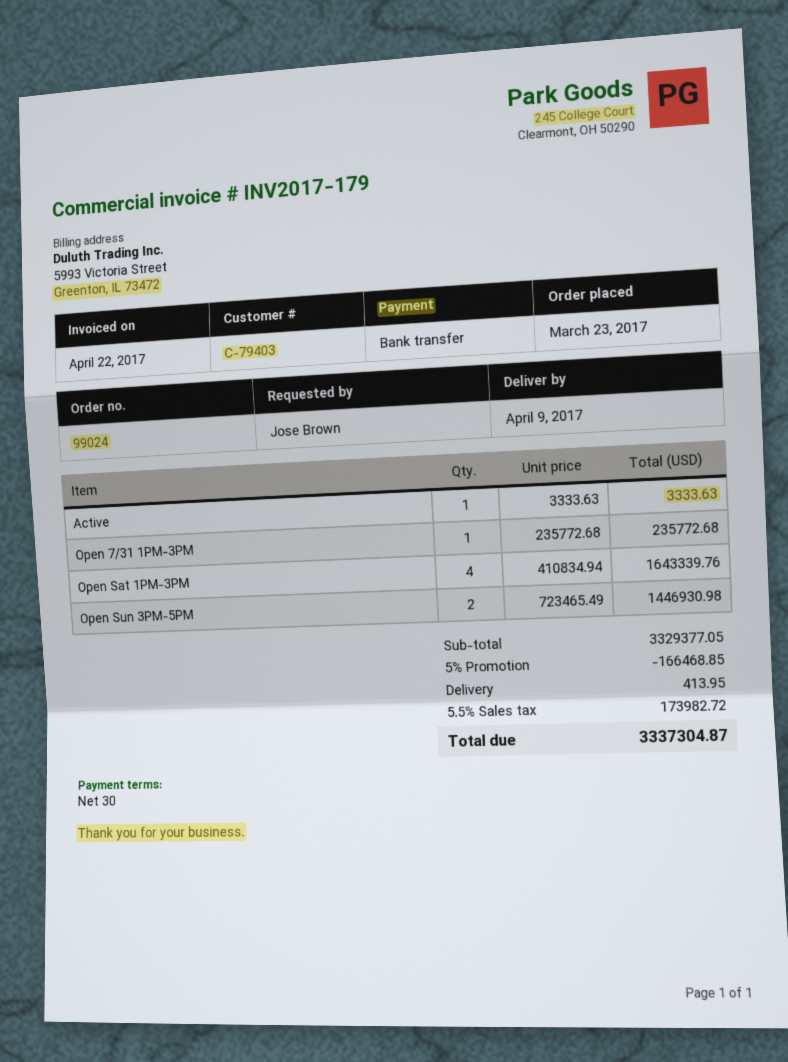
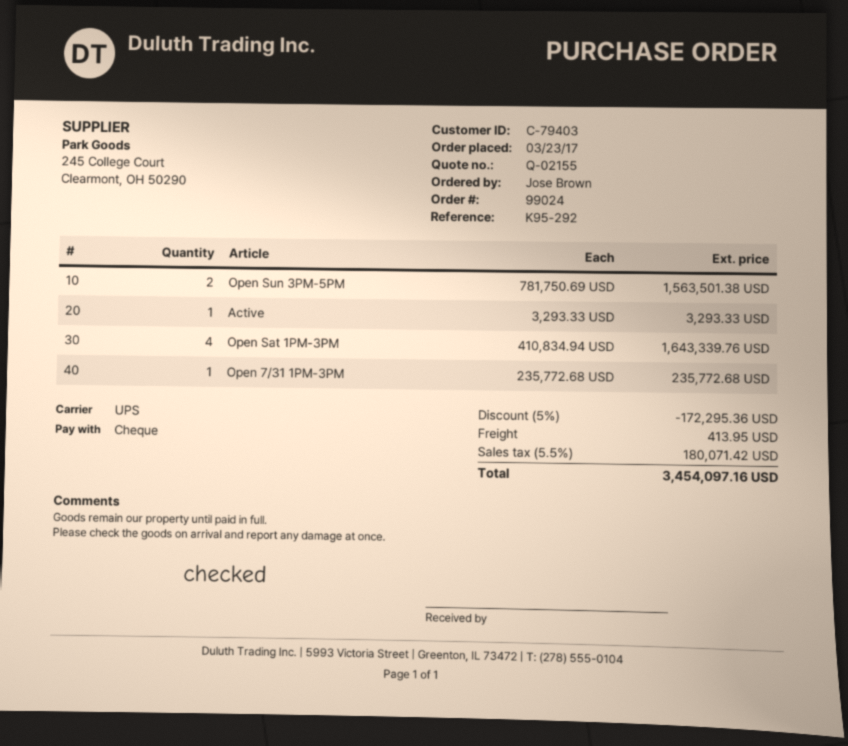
payment method: bank transfer -> cheque
Active: 1 x 3333.63 = 3333.63 -> 1 x 3293.33 = 3293.33
Open Sun 3PM-5PM: 2 x 723465.49 = 1446930.98 -> 2 x 781750.69 = 1563501.38
discount: 5% = 166468.85 -> 5% = 172295.36
tax: 5.5% = 173982.72 -> 5.5% = 180071.42
total: 3337304.87 -> 3454097.16

